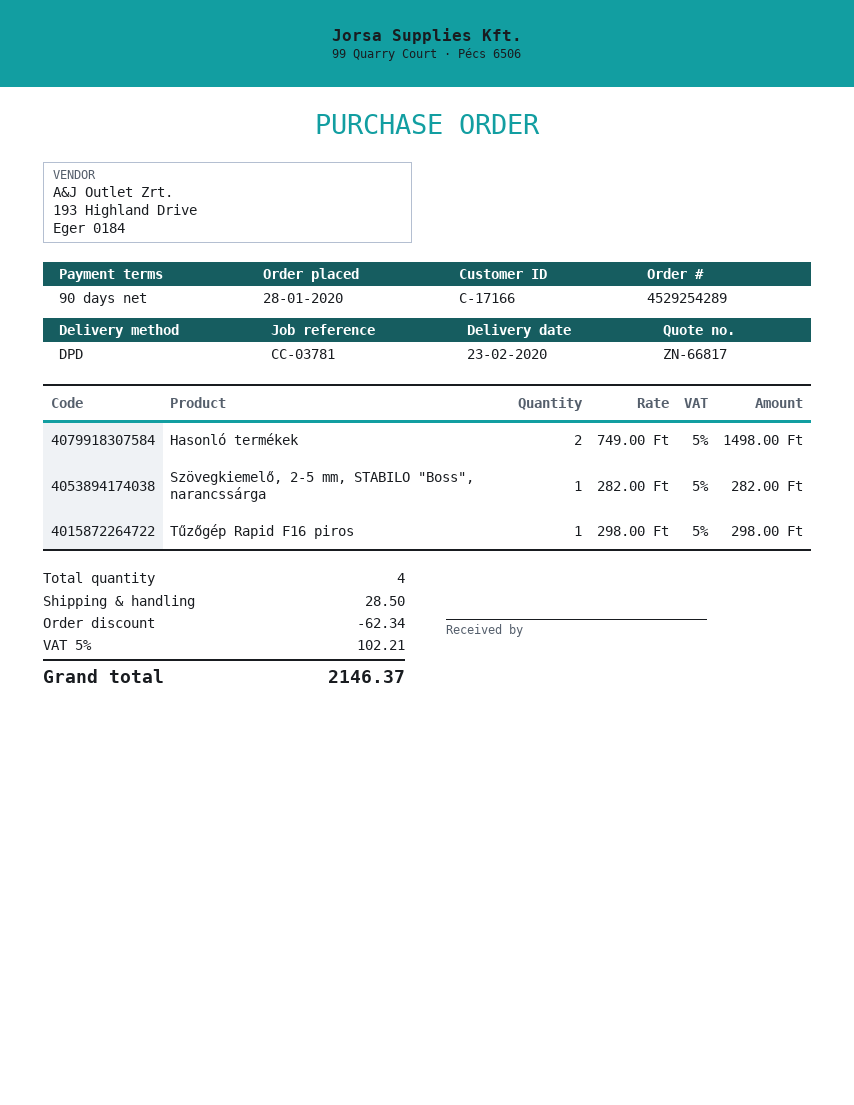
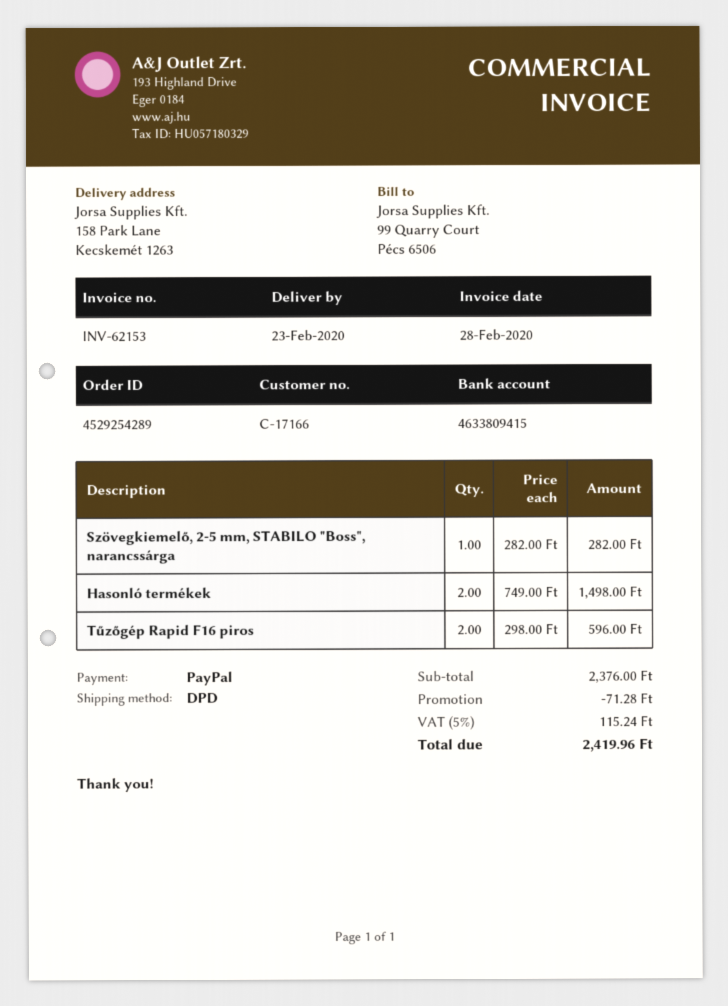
Tűzőgép Rapid F16 piros: 1 x 298.00 = 298.00 -> 2 x 298.00 = 596.00
discount: 62.34 -> 71.28
shipping: 28.50 -> none
tax: 5% = 102.21 -> 5% = 115.24
total: 2146.37 -> 2419.96

